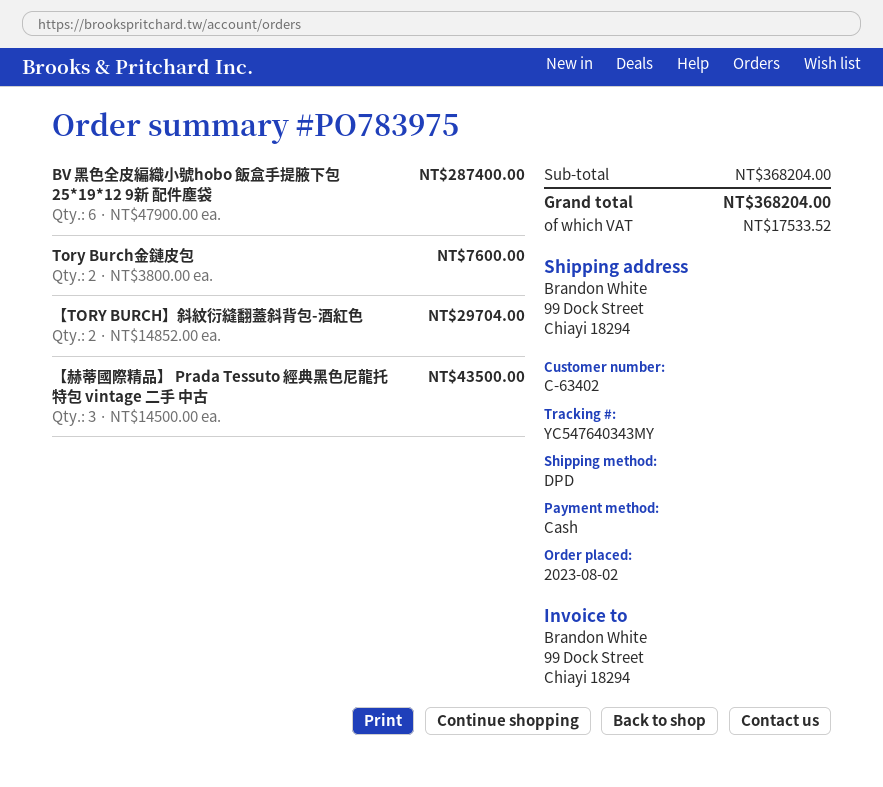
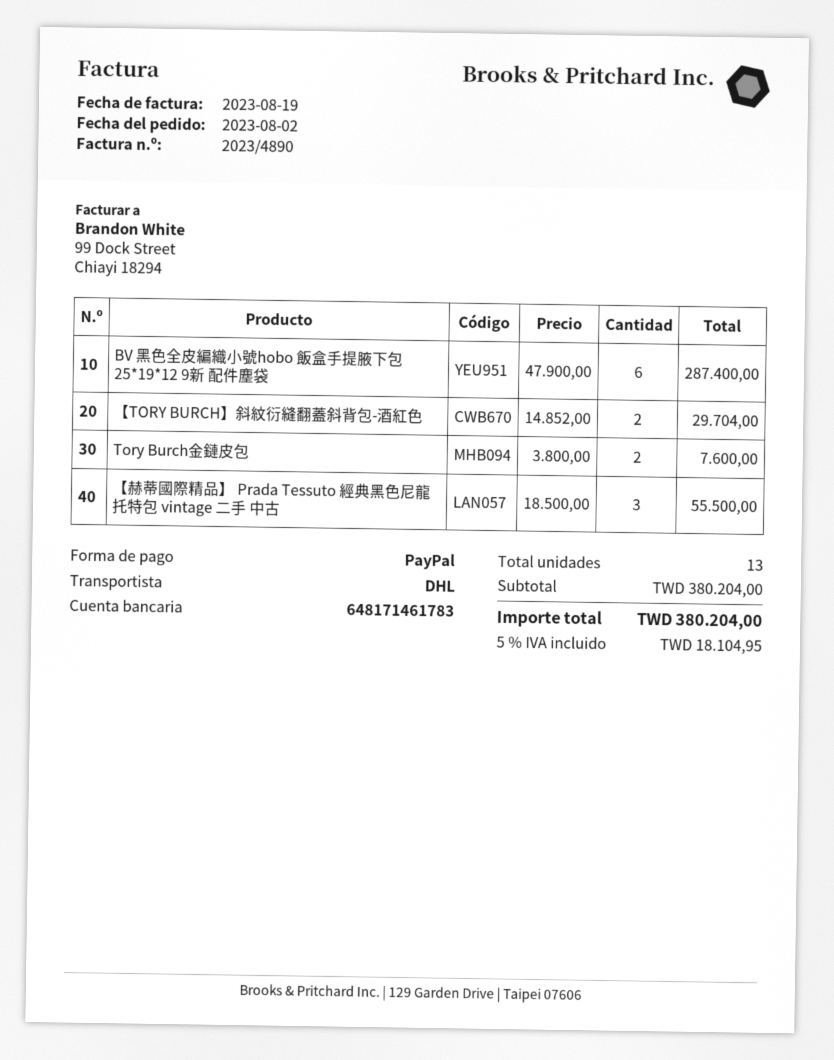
payment method: cash -> PayPal
shipping method: DPD -> DHL
【赫蒂國際精品】 Prada Tessuto 經典黑色尼龍托特包 vintage 二手 中古: 3 x 14500.00 = 43500.00 -> 3 x 18500.00 = 55500.00
subtotal: 368204.00 -> 380204.00
tax: 17533.52 -> 18104.95
total: 368204.00 -> 380204.00

